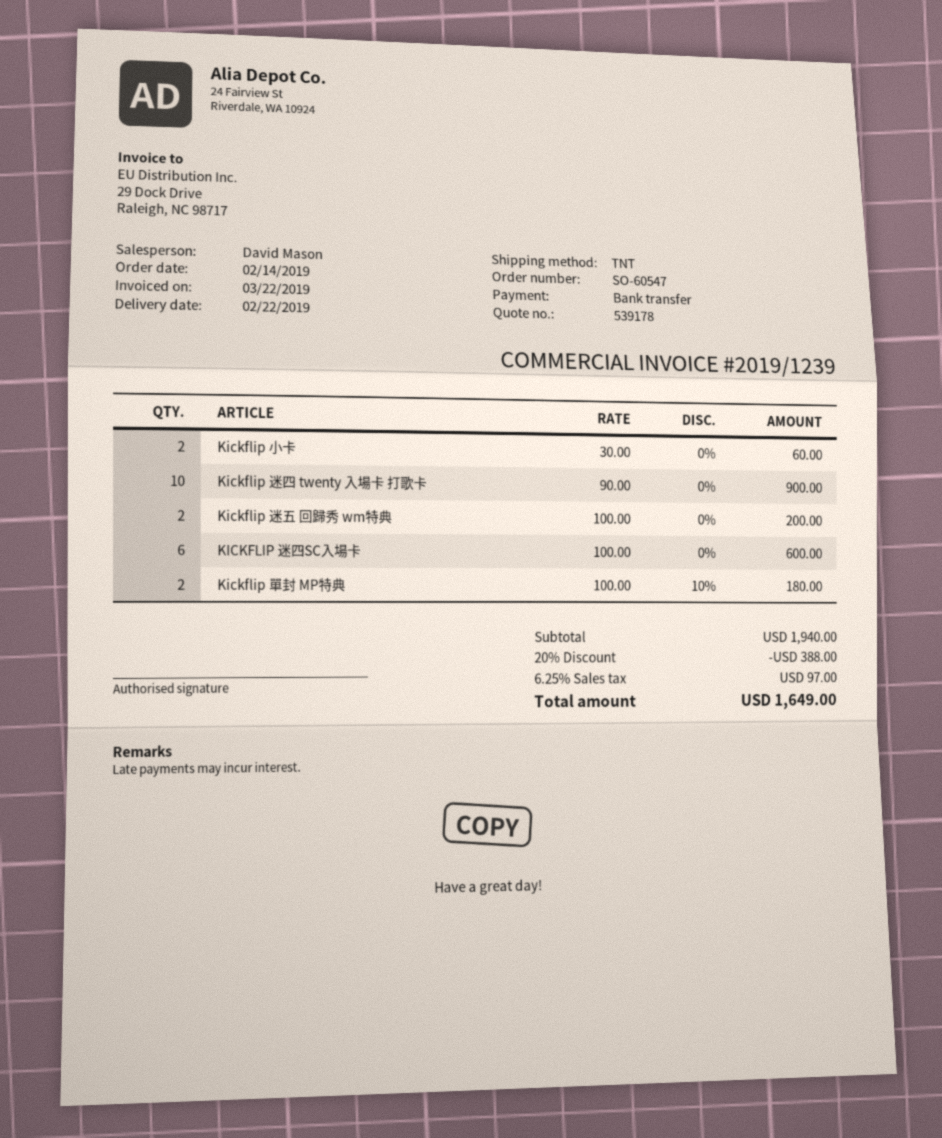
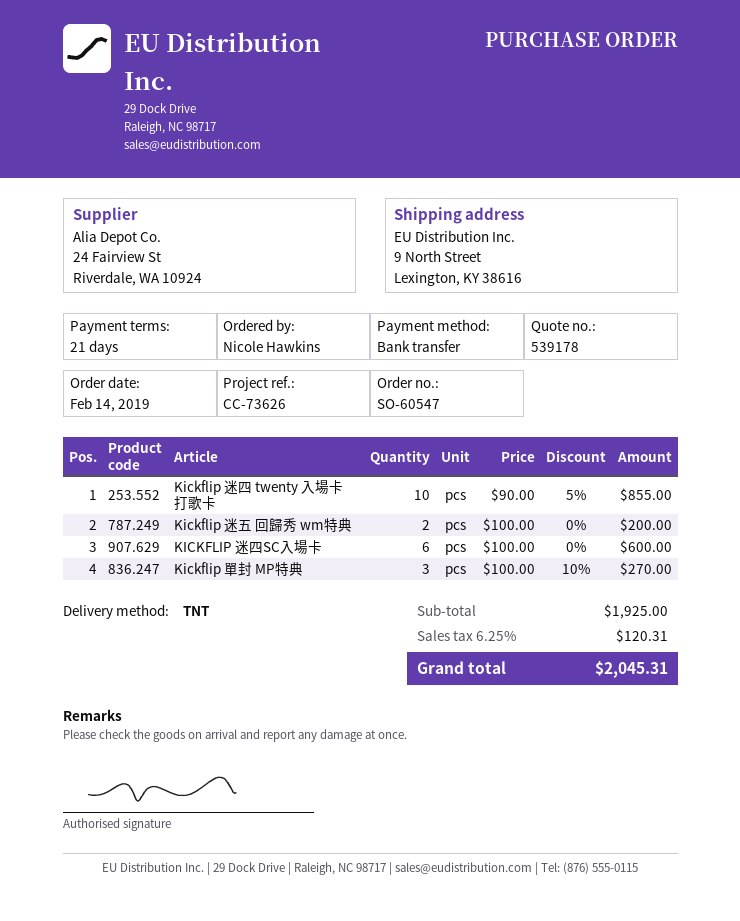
Kickflip 小卡: 2 x 30.00 = 60.00 -> none
Kickflip 迷四 twenty 入場卡 打歌卡: 10 x 90.00 = 900.00 -> 10 x 90.00 - 5% = 855.00
Kickflip 單封 MP特典: 2 x 100.00 - 10% = 180.00 -> 3 x 100.00 - 10% = 270.00
subtotal: 1940.00 -> 1925.00
discount: 20% = 388.00 -> none
tax: 6.25% = 97.00 -> 6.25% = 120.31
total: 1649.00 -> 2045.31

